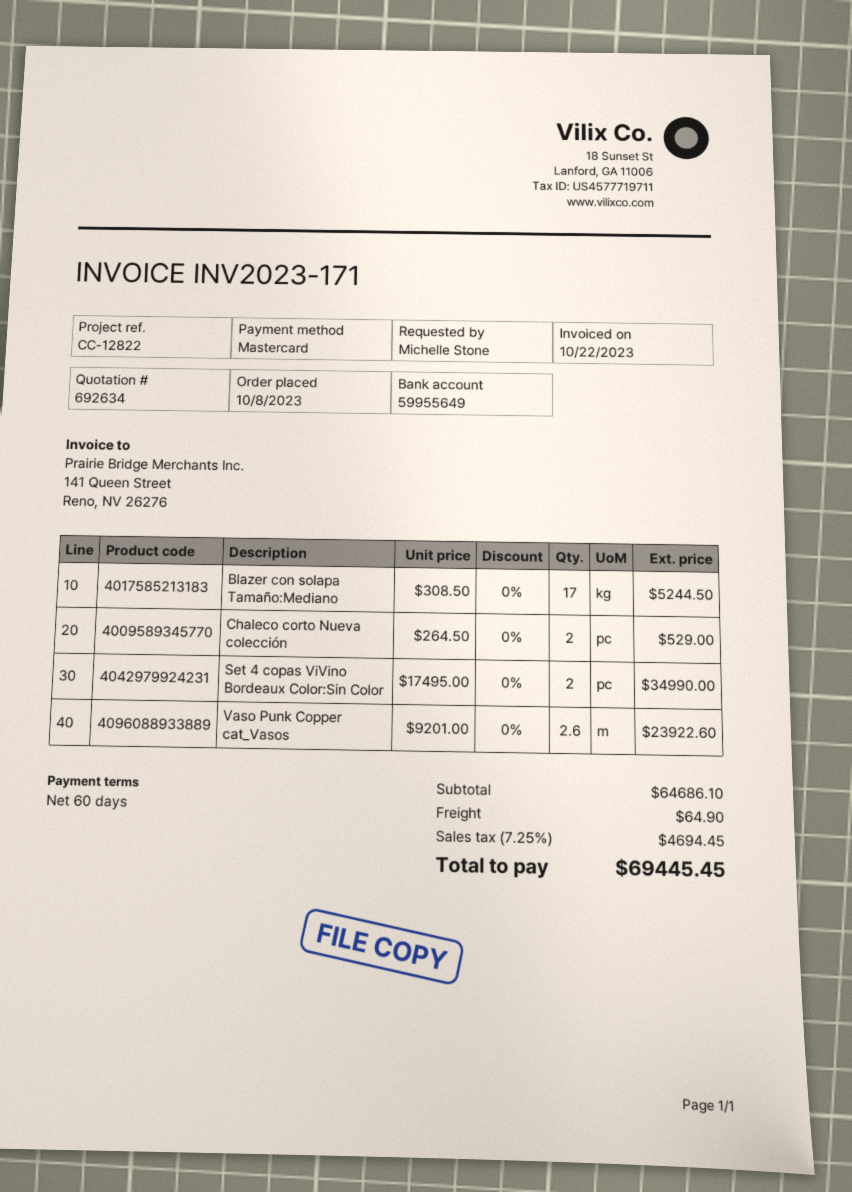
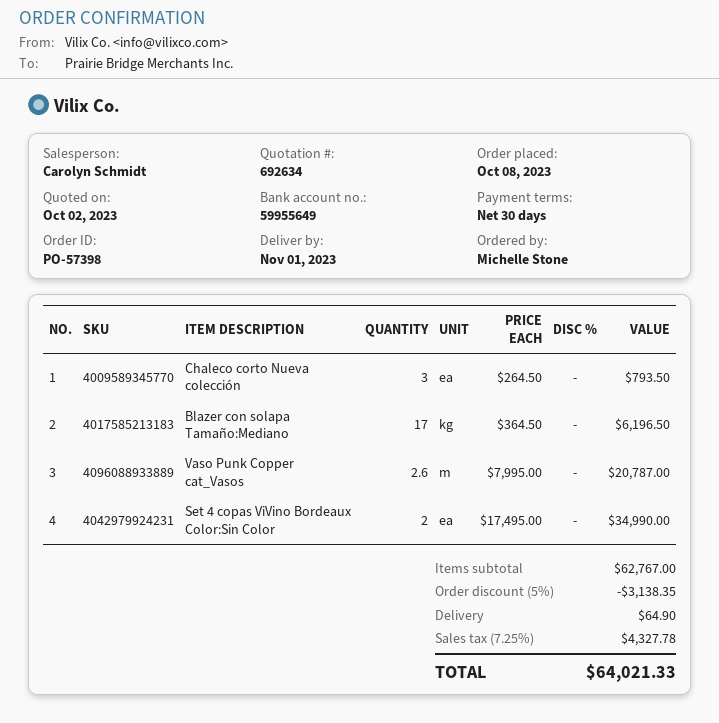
payment terms: 60 days -> 30 days
Blazer con solapa Tamaño:Mediano: 17 x 308.50 = 5244.50 -> 17 x 364.50 = 6196.50
Chaleco corto Nueva colección: 2 x 264.50 = 529.00 -> 3 x 264.50 = 793.50
Vaso Punk Copper cat_Vasos: 2.6 x 9201.00 = 23922.60 -> 2.6 x 7995.00 = 20787.00
subtotal: 64686.10 -> 62767.00
discount: none -> 5% = 3138.35
tax: 7.25% = 4694.45 -> 7.25% = 4327.78
total: 69445.45 -> 64021.33

